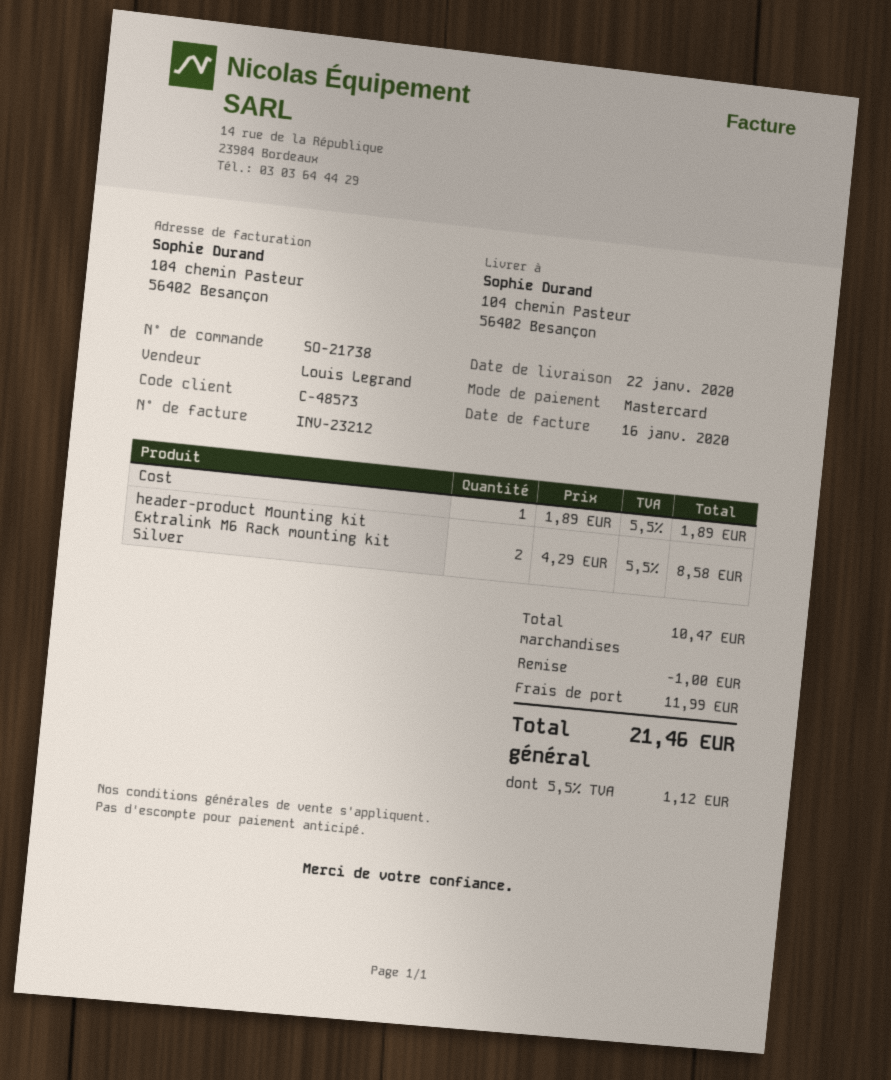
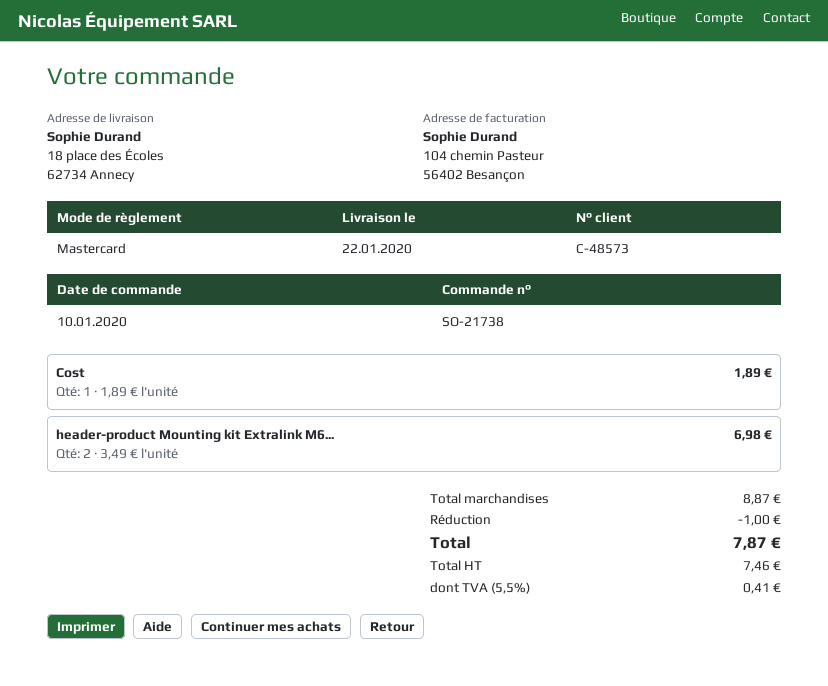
ship to: 104 chemin Pasteur, 56402 Besançon -> 18 place des Écoles, 62734 Annecy
header-product Mounting kit Extralink M6 Rack mounting kit Silver: 2 x 4.29 = 8.58 -> 2 x 3.49 = 6.98
subtotal: 10.47 -> 8.87
shipping: 11.99 -> none
tax: 5.5% = 1.12 -> 5.5% = 0.41
total: 21.46 -> 7.87

